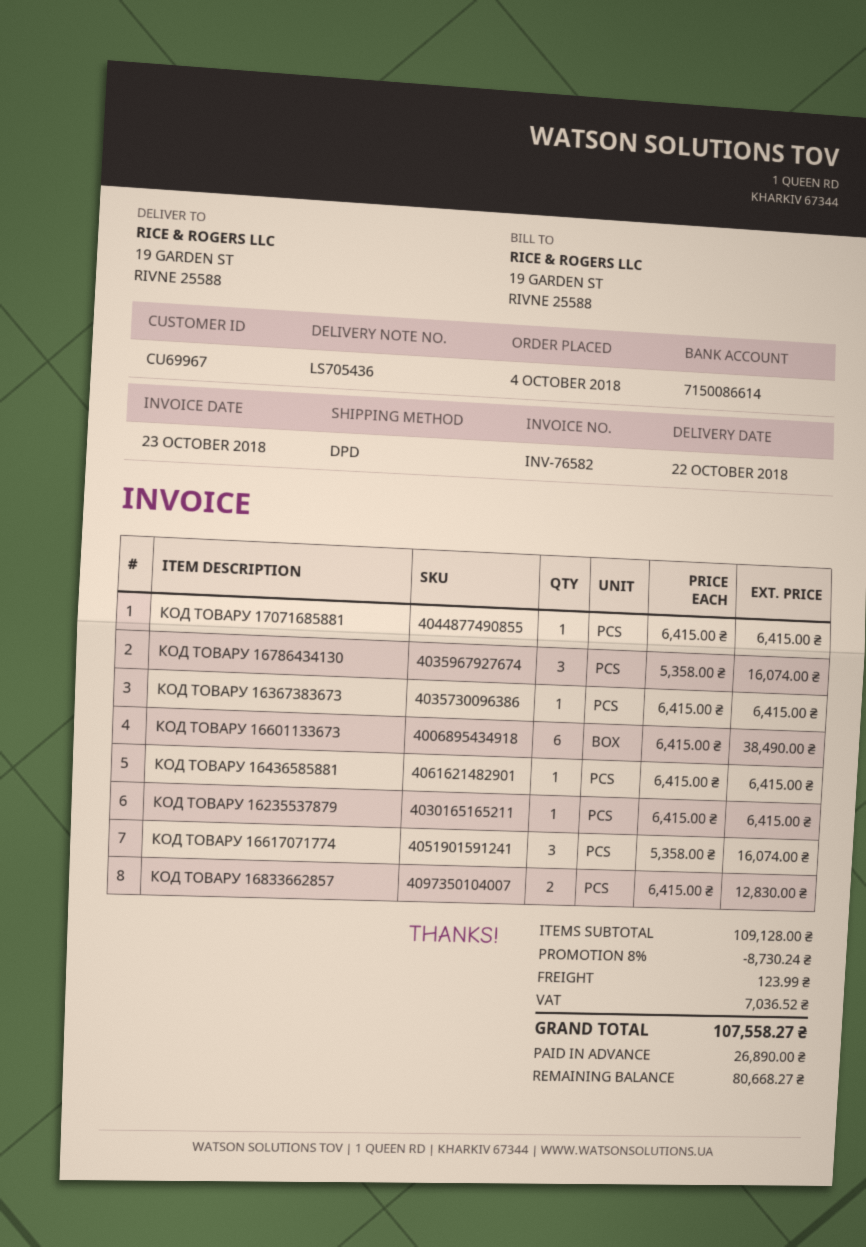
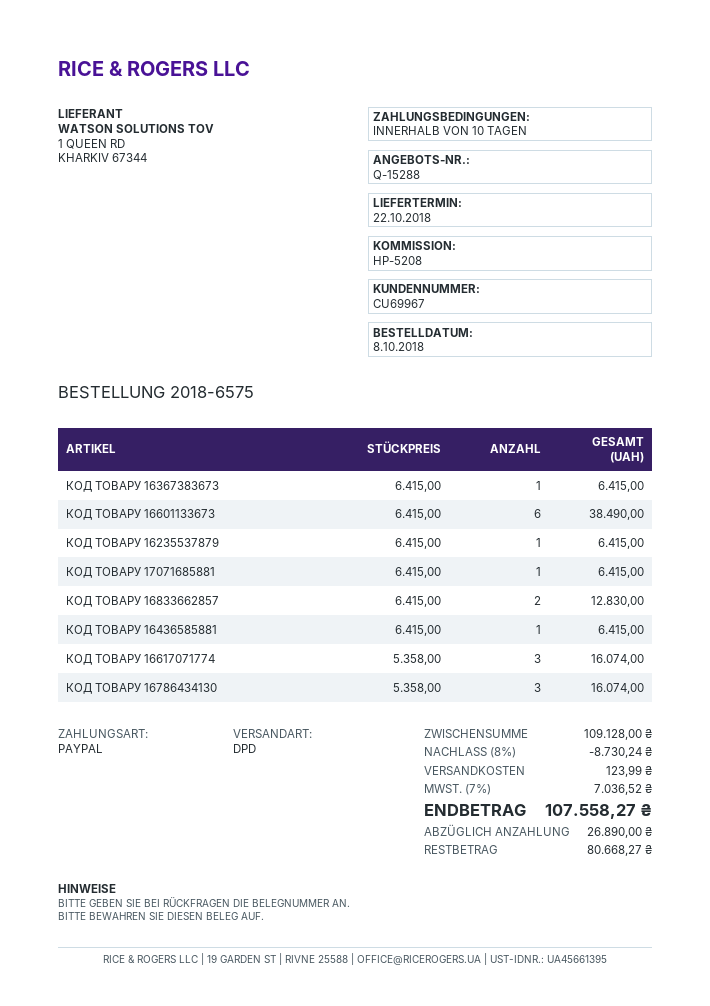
order date: 2018-10-04 -> 2018-10-08

